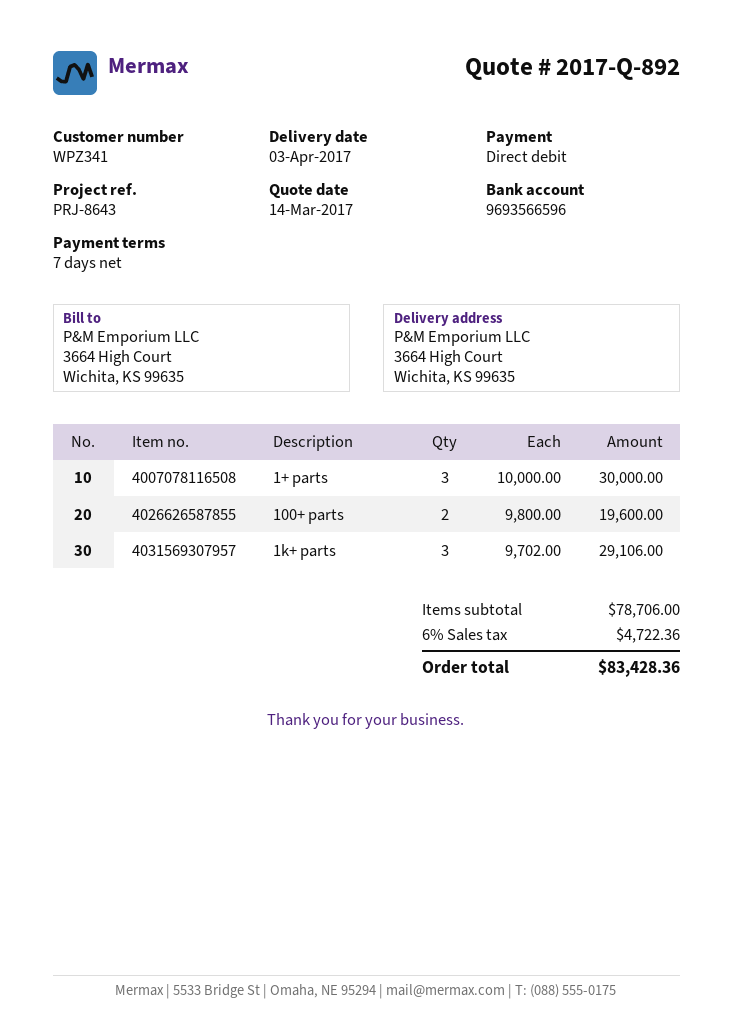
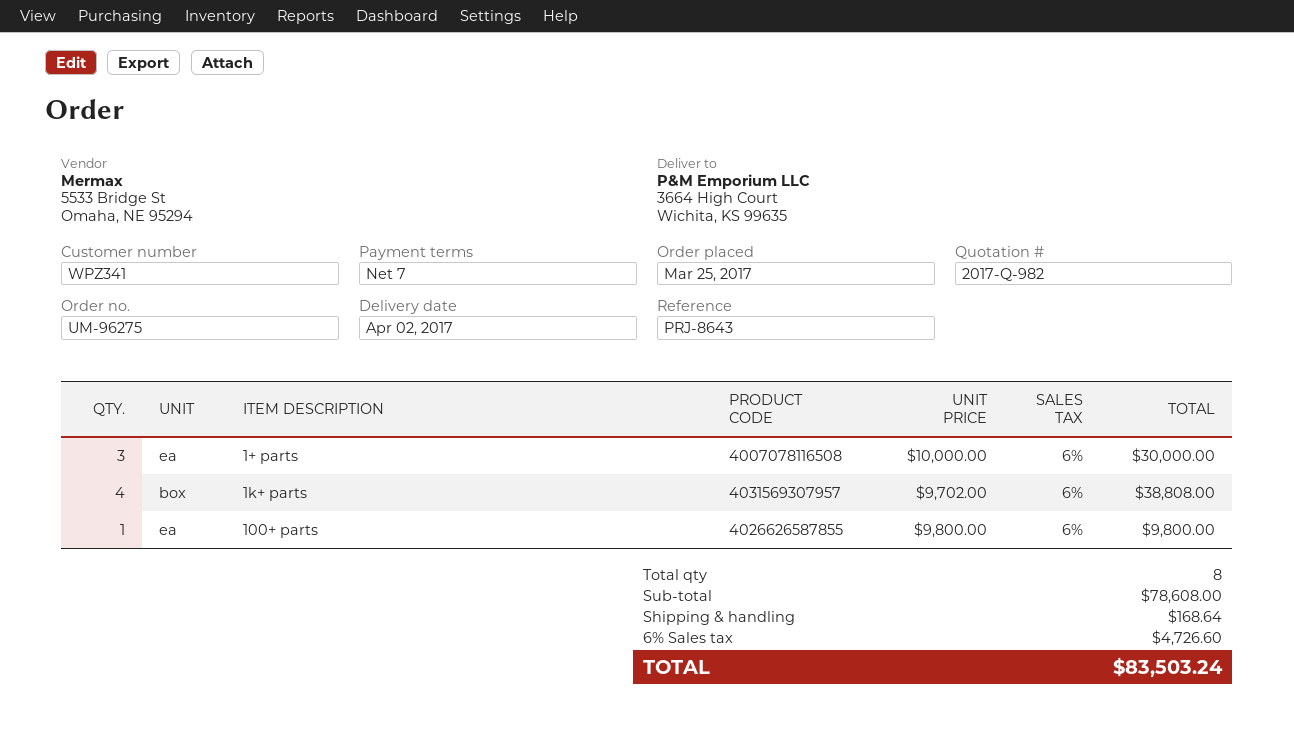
quote number: 2017-Q-892 -> 2017-Q-982
delivery date: 2017-04-03 -> 2017-04-02
100+ parts: 2 x 9800.00 = 19600.00 -> 1 x 9800.00 = 9800.00
1k+ parts: 3 x 9702.00 = 29106.00 -> 4 x 9702.00 = 38808.00
subtotal: 78706.00 -> 78608.00
shipping: none -> 168.64
tax: 6% = 4722.36 -> 6% = 4726.60
total: 83428.36 -> 83503.24

